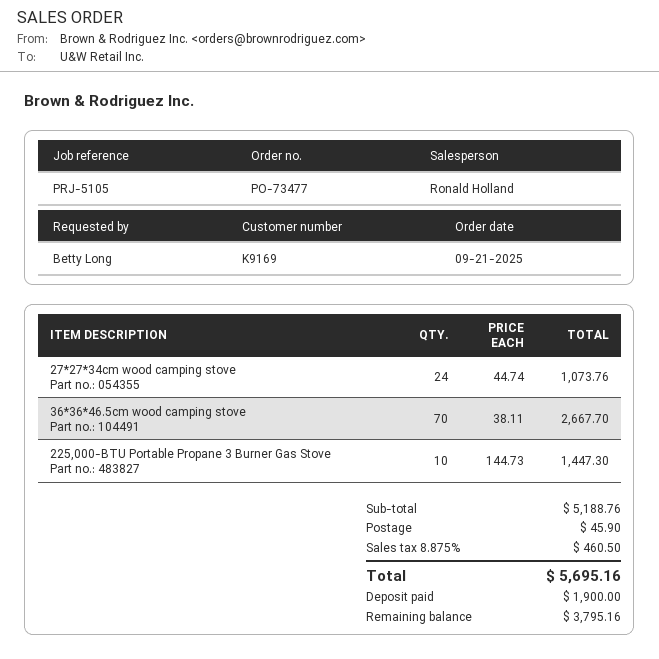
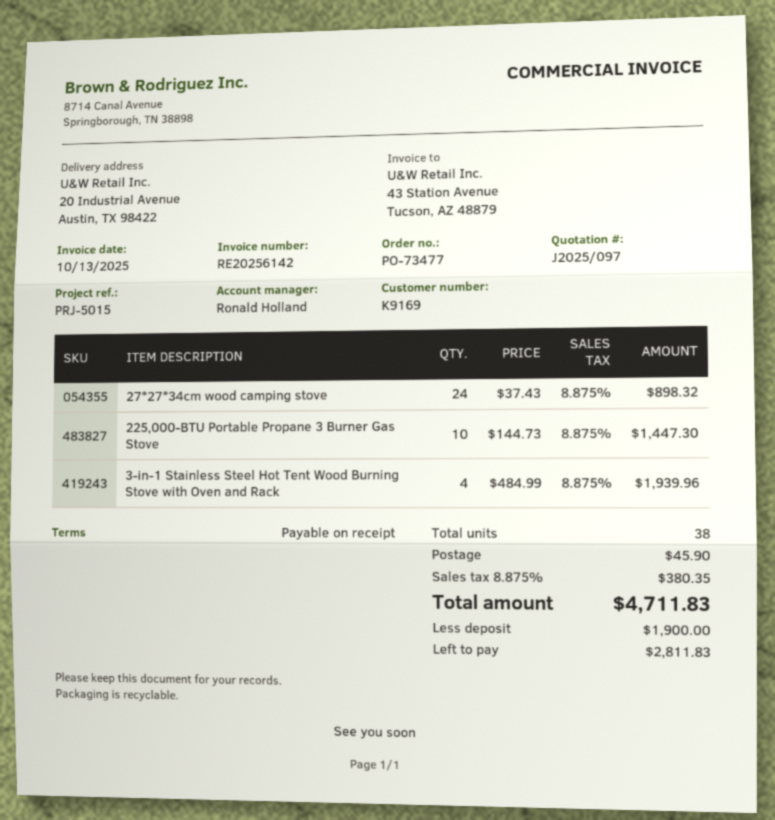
reference: PRJ-5105 -> PRJ-5015
27*27*34cm wood camping stove: 24 x 44.74 = 1073.76 -> 24 x 37.43 = 898.32
36*36*46.5cm wood camping stove: 70 x 38.11 = 2667.70 -> none
3-in-1 Stainless Steel Hot Tent Wood Burning Stove with Oven and Rack: none -> 4 x 484.99 = 1939.96
tax: 8.875% = 460.50 -> 8.875% = 380.35
total: 5695.16 -> 4711.83
balance: 3795.16 -> 2811.83

